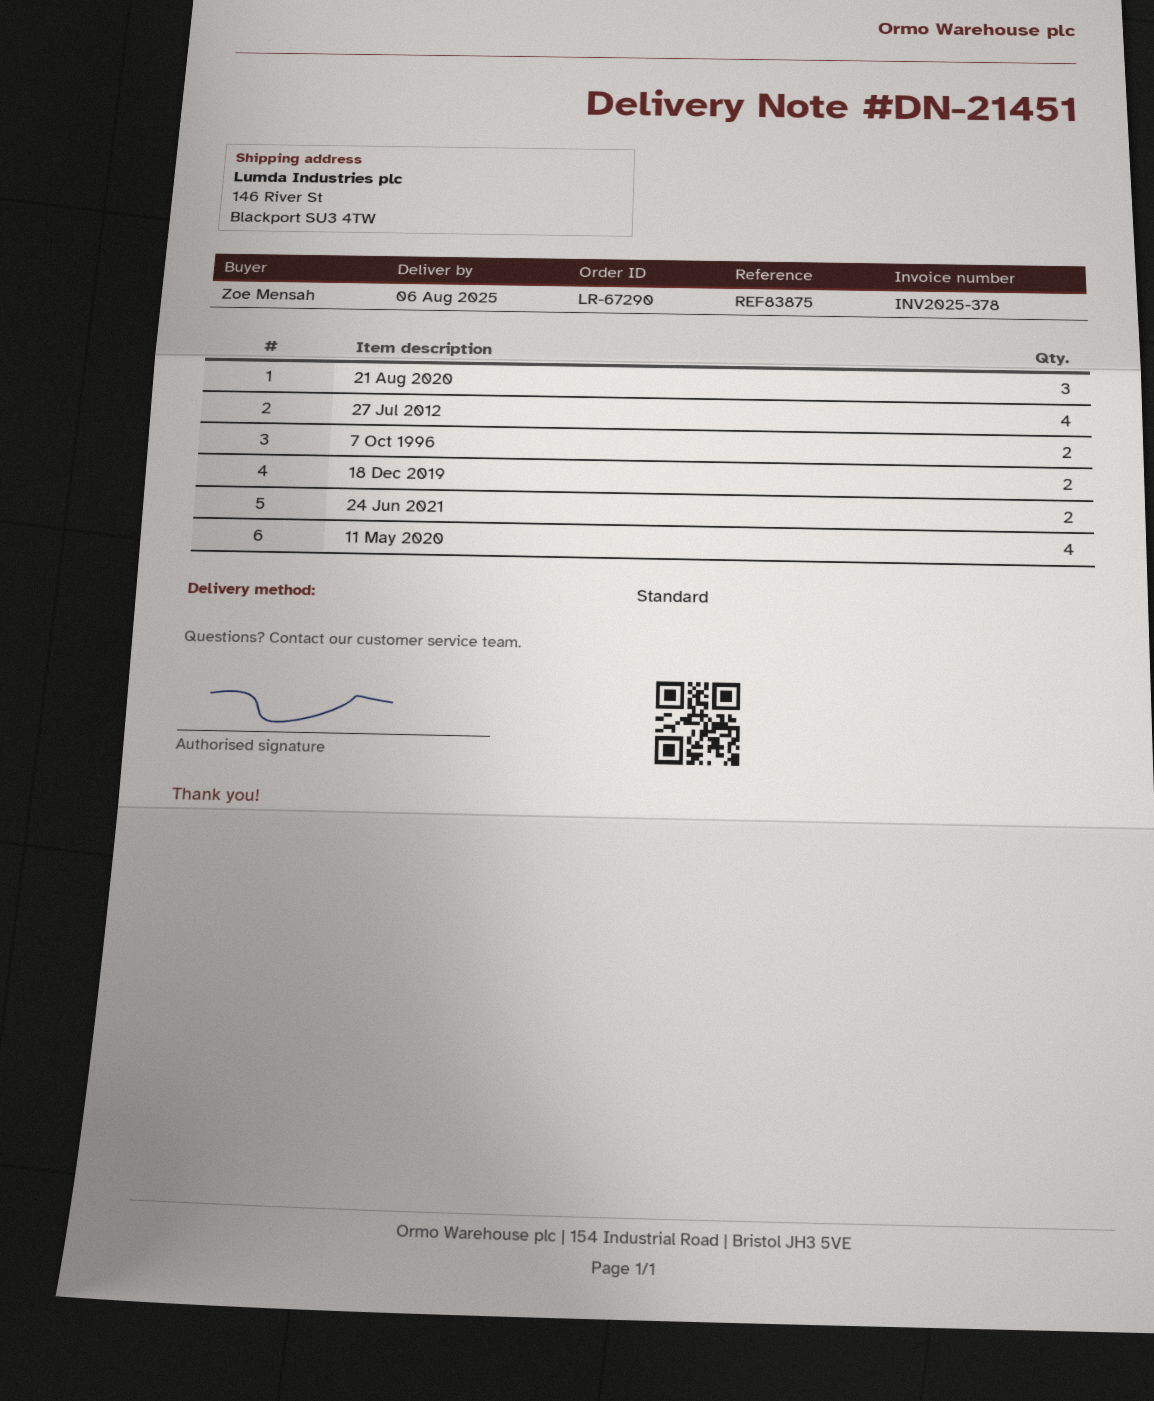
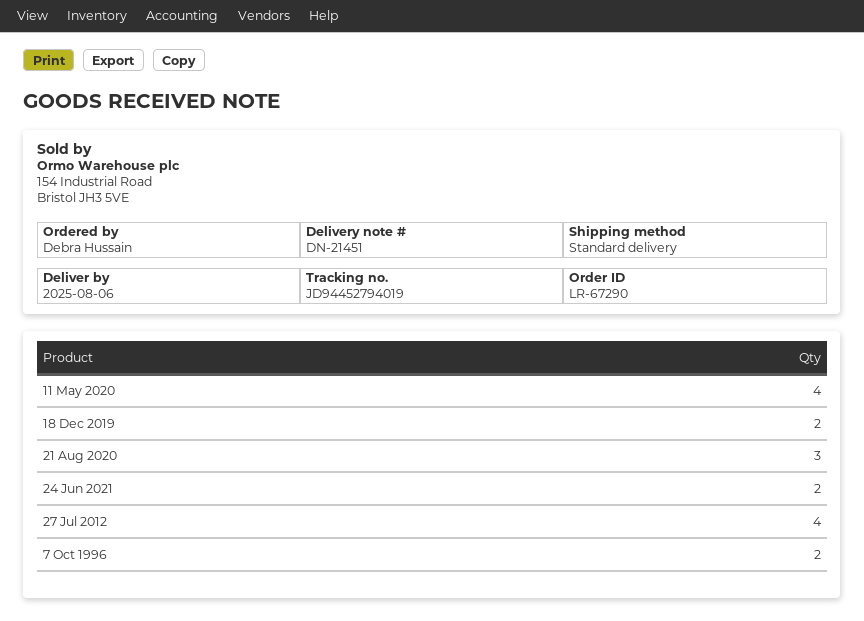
ordered by: Zoe Mensah -> Debra Hussain

